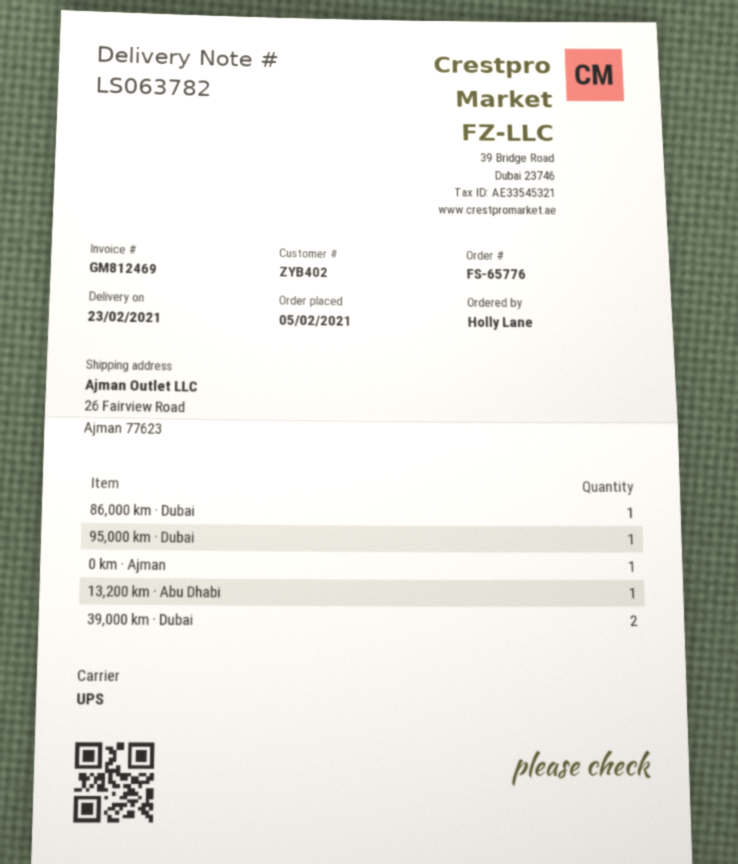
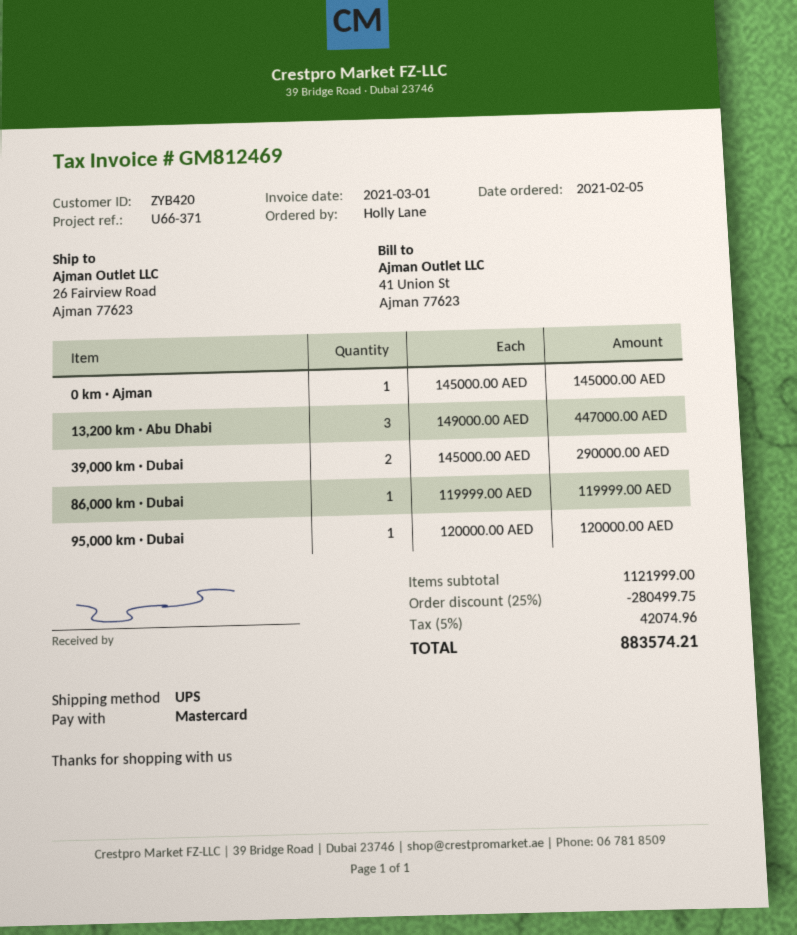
customer number: ZYB402 -> ZYB420
13,200 km · Abu Dhabi: 1 -> 3

